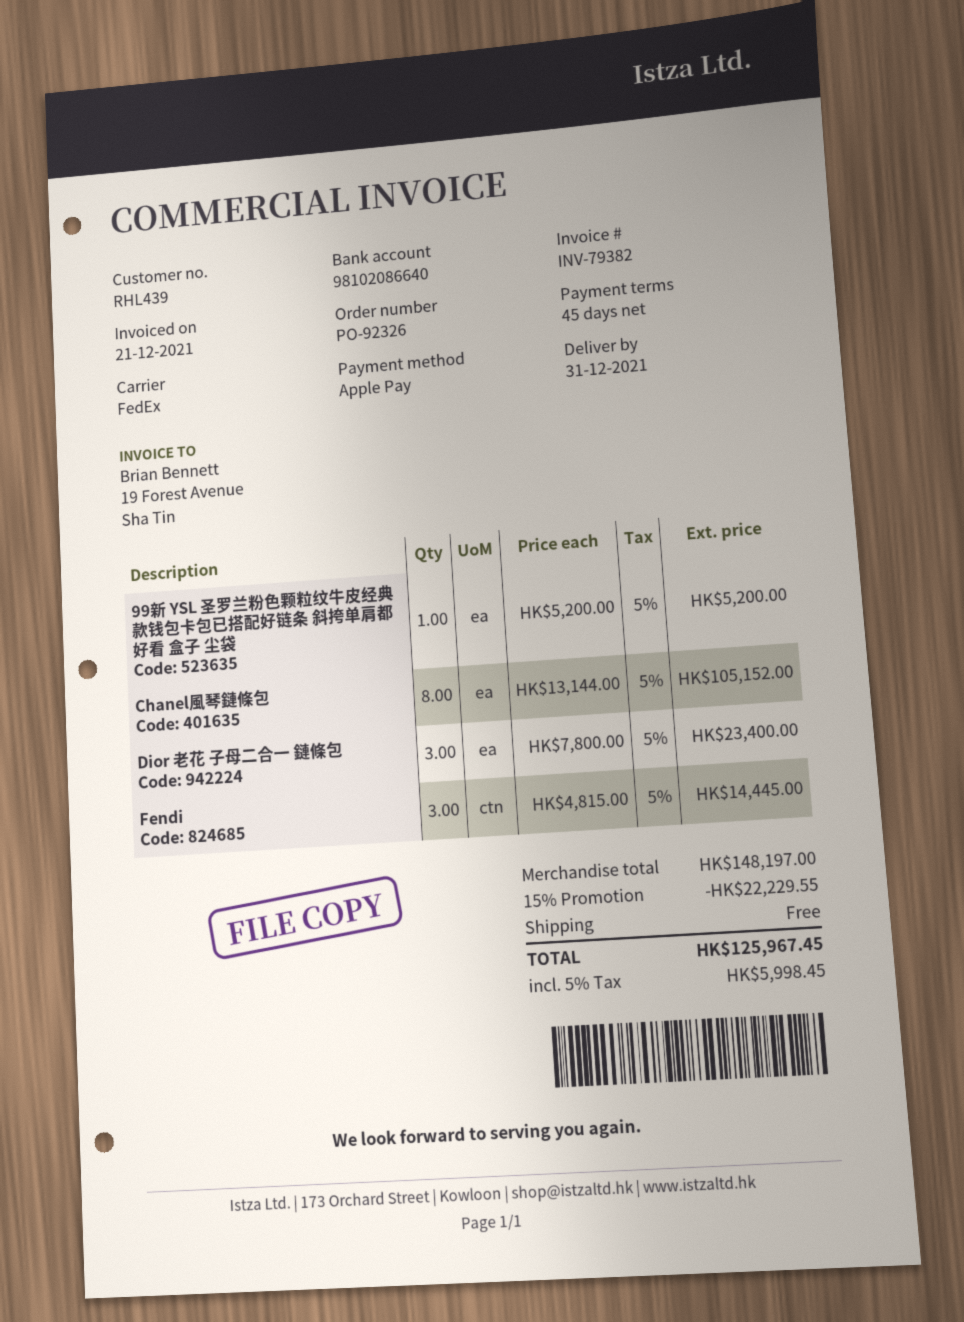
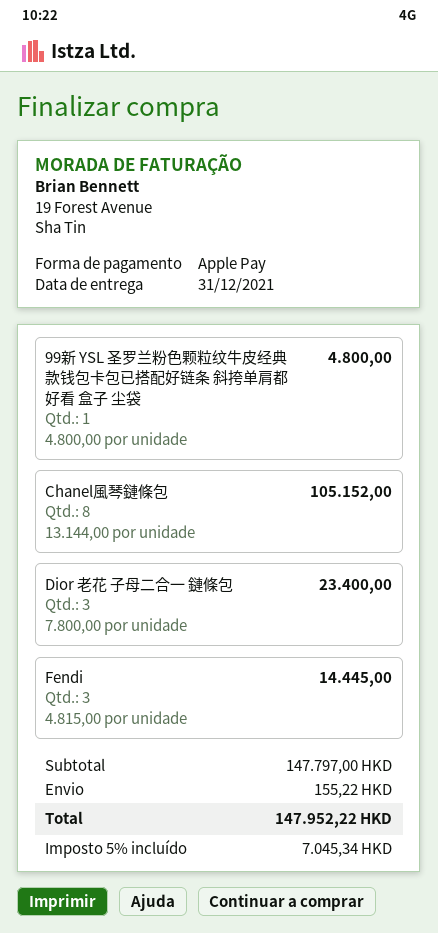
99新 YSL 圣罗兰粉色颗粒纹牛皮经典款钱包卡包已搭配好链条 斜挎单肩都好看 盒子 尘袋: 1 x 5200.00 = 5200.00 -> 1 x 4800.00 = 4800.00
subtotal: 148197.00 -> 147797.00
discount: 15% = 22229.55 -> none
shipping: 0.00 -> 155.22
tax: 5% = 5998.45 -> 5% = 7045.34
total: 125967.45 -> 147952.22

